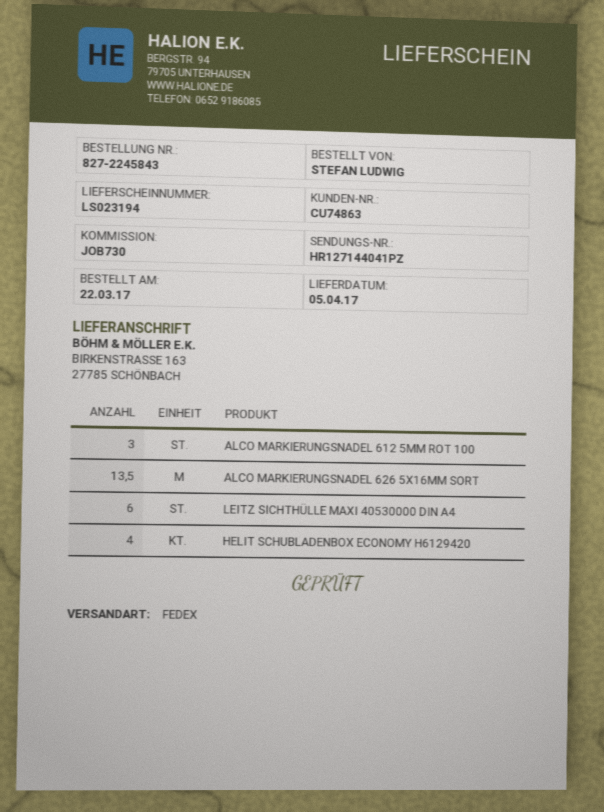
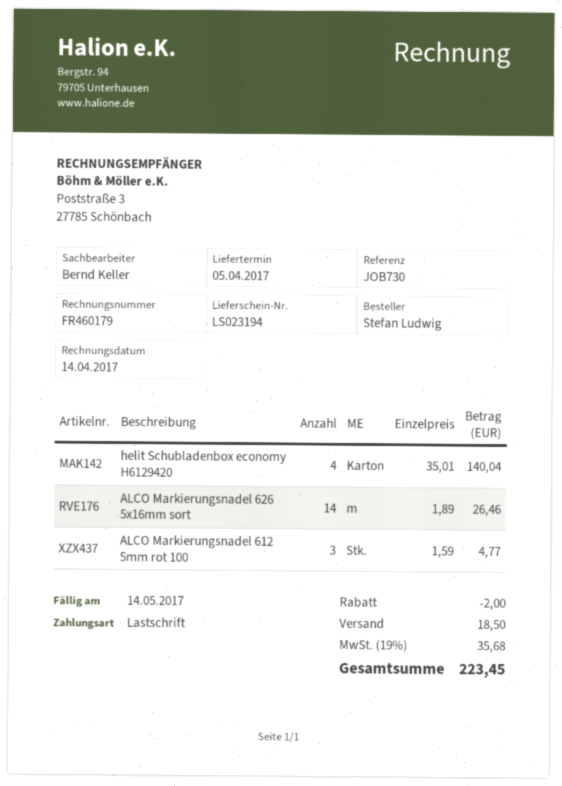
ALCO MARKIERUNGSNADEL 626 5X16MM SORT: 13.5 -> 14
LEITZ SICHTHÜLLE MAXI 40530000 DIN A4: 6 -> none

